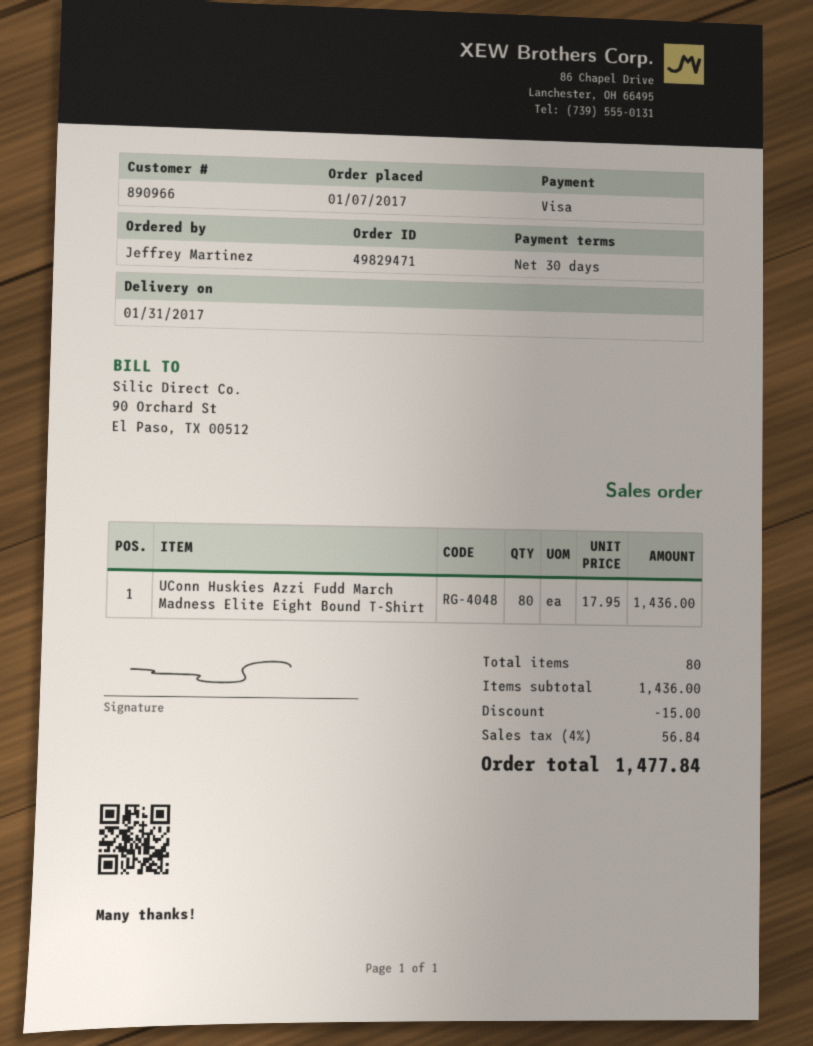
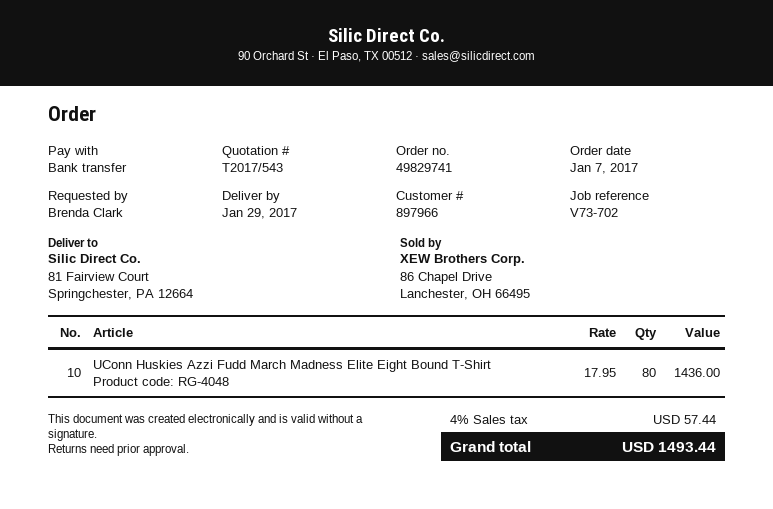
order number: 49829471 -> 49829741
delivery date: 2017-01-31 -> 2017-01-29
customer number: 890966 -> 897966
ordered by: Jeffrey Martinez -> Brenda Clark
payment method: Visa -> bank transfer
discount: 15.00 -> none
tax: 4% = 56.84 -> 4% = 57.44
total: 1477.84 -> 1493.44

